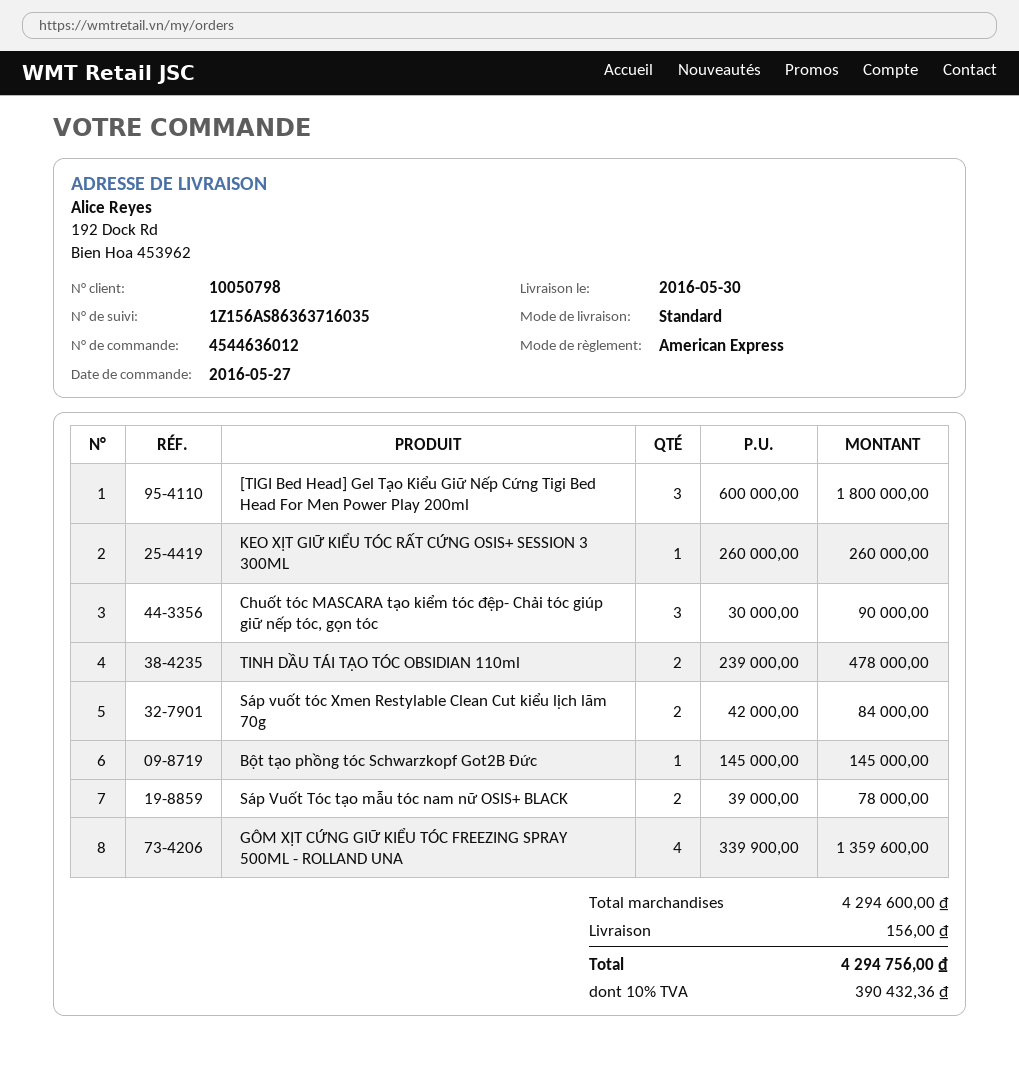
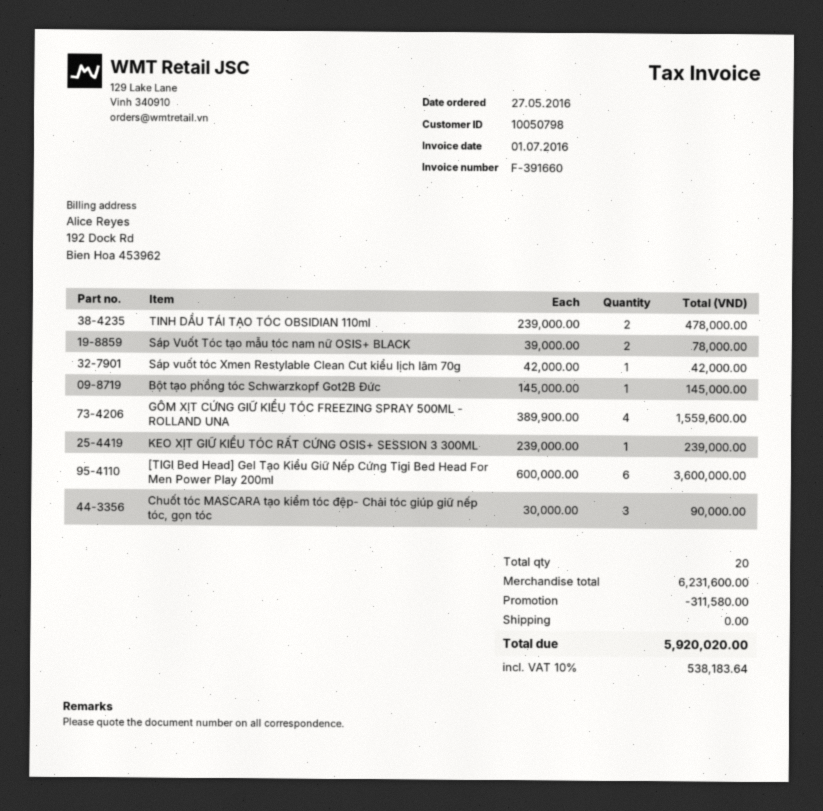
[TIGI Bed Head] Gel Tạo Kiểu Giữ Nếp Cứng Tigi Bed Head For Men Power Play 200ml: 3 x 600000.00 = 1800000.00 -> 6 x 600000.00 = 3600000.00
KEO XỊT GIỮ KIỂU TÓC RẤT CỨNG OSIS+ SESSION 3 300ML: 1 x 260000.00 = 260000.00 -> 1 x 239000.00 = 239000.00
Sáp vuốt tóc Xmen Restylable Clean Cut kiểu lịch lãm 70g: 2 x 42000.00 = 84000.00 -> 1 x 42000.00 = 42000.00
GÔM XỊT CỨNG GIỮ KIỂU TÓC FREEZING SPRAY 500ML - ROLLAND UNA: 4 x 339900.00 = 1359600.00 -> 4 x 389900.00 = 1559600.00
subtotal: 4294600.00 -> 6231600.00
discount: none -> 311580.00
shipping: 156.00 -> 0.00
tax: 10% = 390432.36 -> 10% = 538183.64
total: 4294756.00 -> 5920020.00

